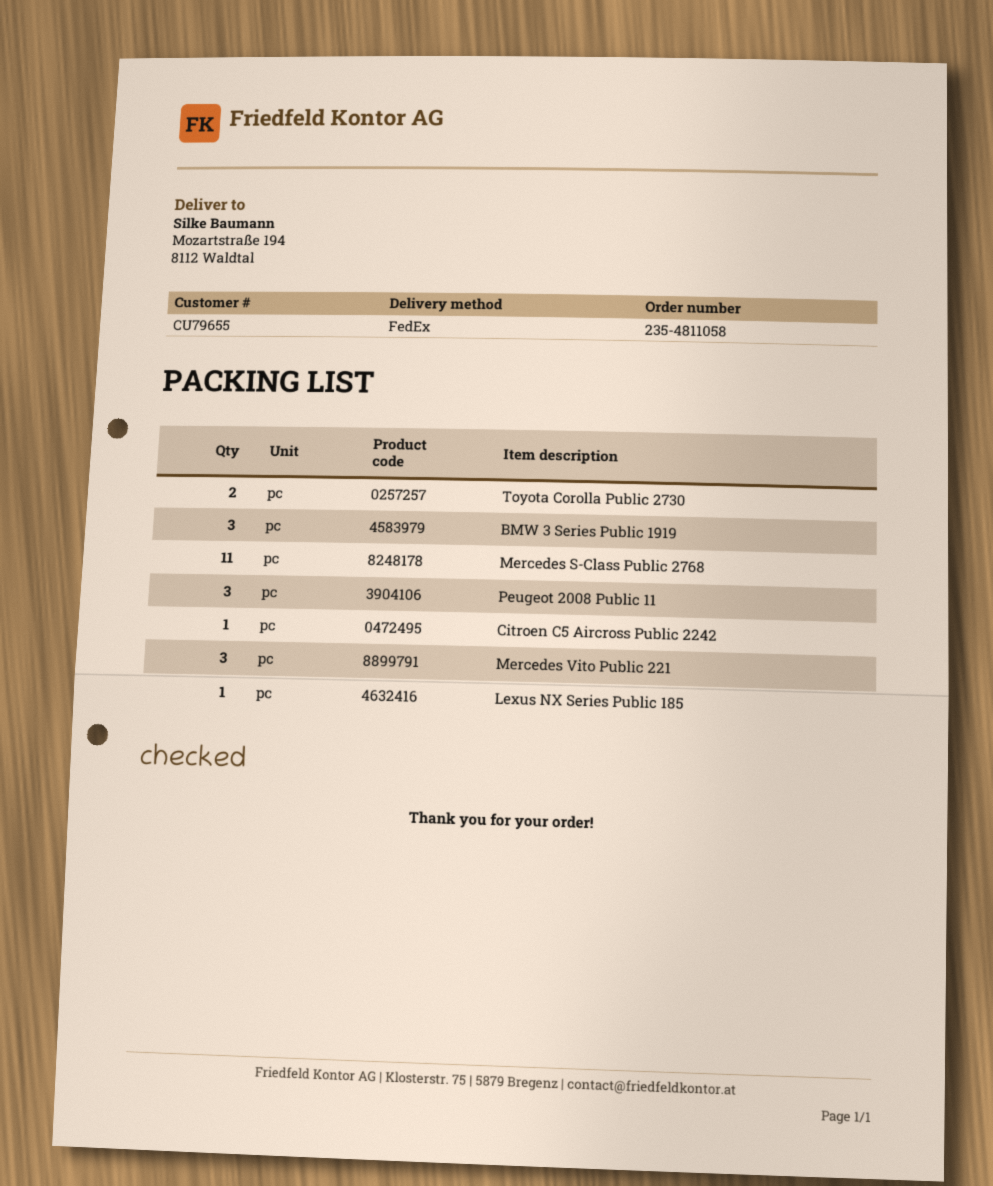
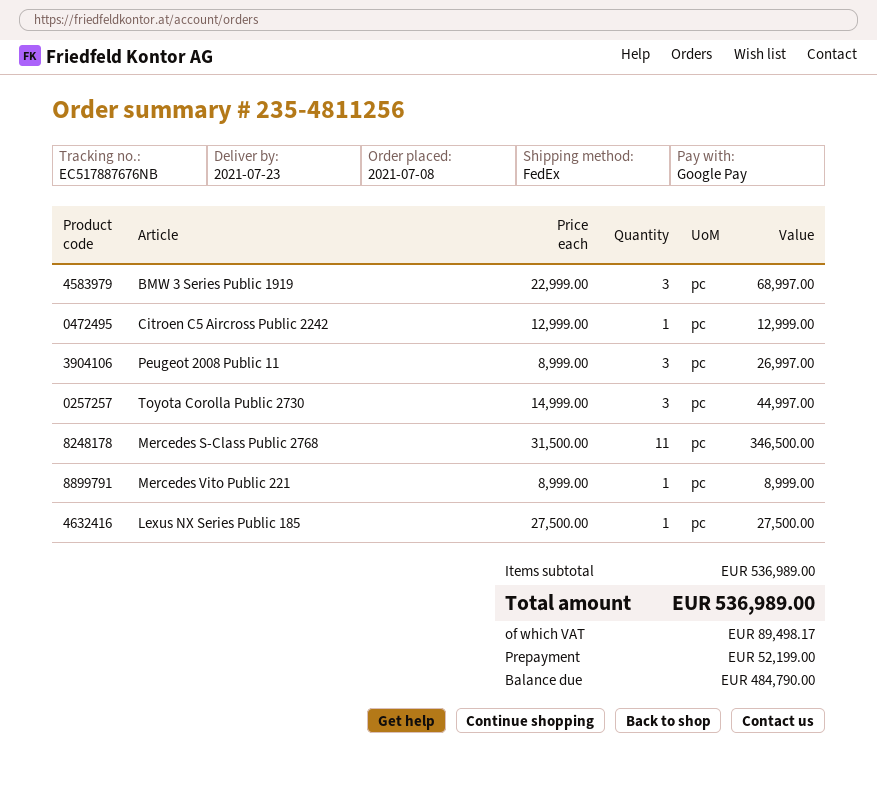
order number: 235-4811058 -> 235-4811256
Toyota Corolla Public 2730: 2 -> 3
Mercedes Vito Public 221: 3 -> 1

